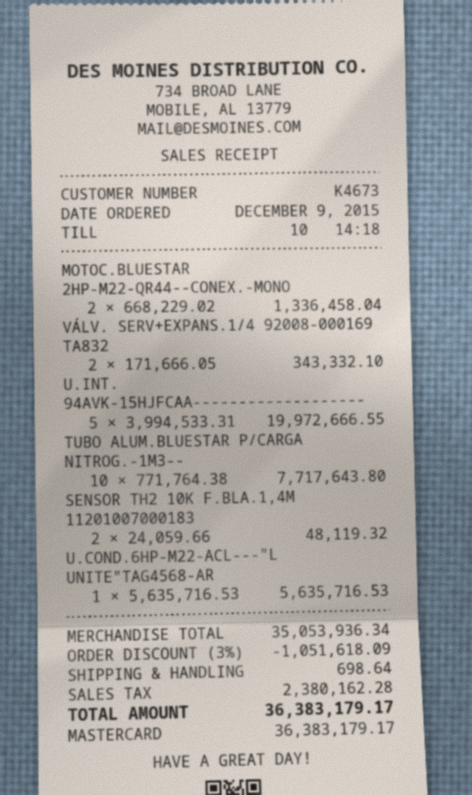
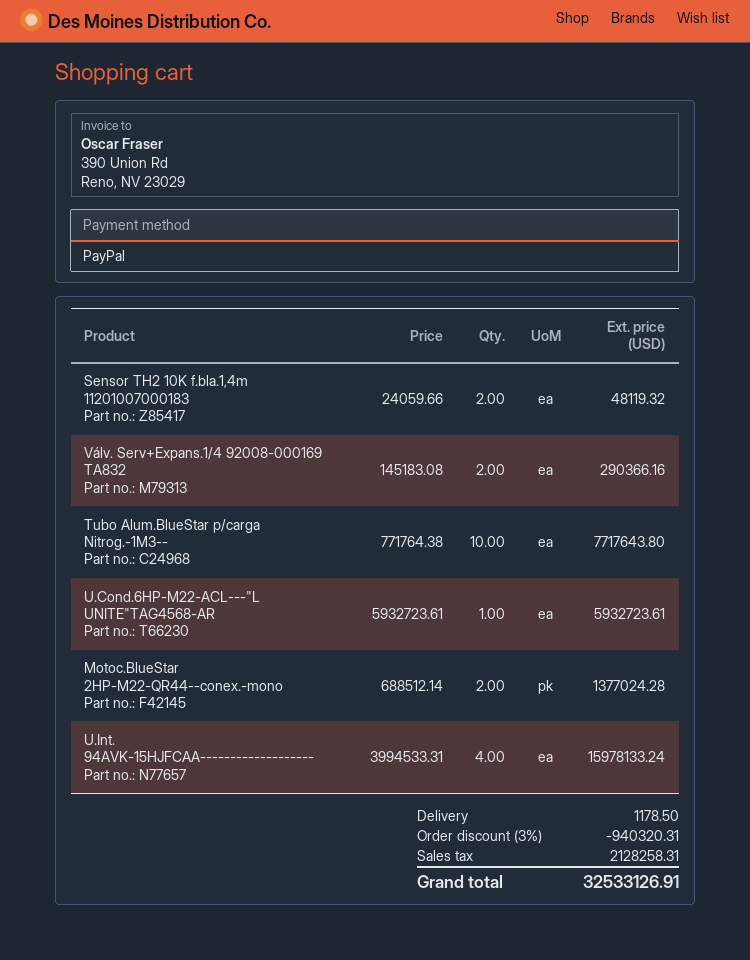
payment method: Mastercard -> PayPal
MOTOC.BLUESTAR 2HP-M22-QR44--CONEX.-MONO: 2 x 668229.02 = 1336458.04 -> 2 x 688512.14 = 1377024.28
VÁLV. SERV+EXPANS.1/4 92008-000169 TA832: 2 x 171666.05 = 343332.10 -> 2 x 145183.08 = 290366.16
U.INT. 94AVK-15HJFCAA-------------------: 5 x 3994533.31 = 19972666.55 -> 4 x 3994533.31 = 15978133.24
U.COND.6HP-M22-ACL---"L UNITE"TAG4568-AR: 1 x 5635716.53 = 5635716.53 -> 1 x 5932723.61 = 5932723.61
discount: 3% = 1051618.09 -> 3% = 940320.31
shipping: 698.64 -> 1178.50
tax: 2380162.28 -> 2128258.31
total: 36383179.17 -> 32533126.91

